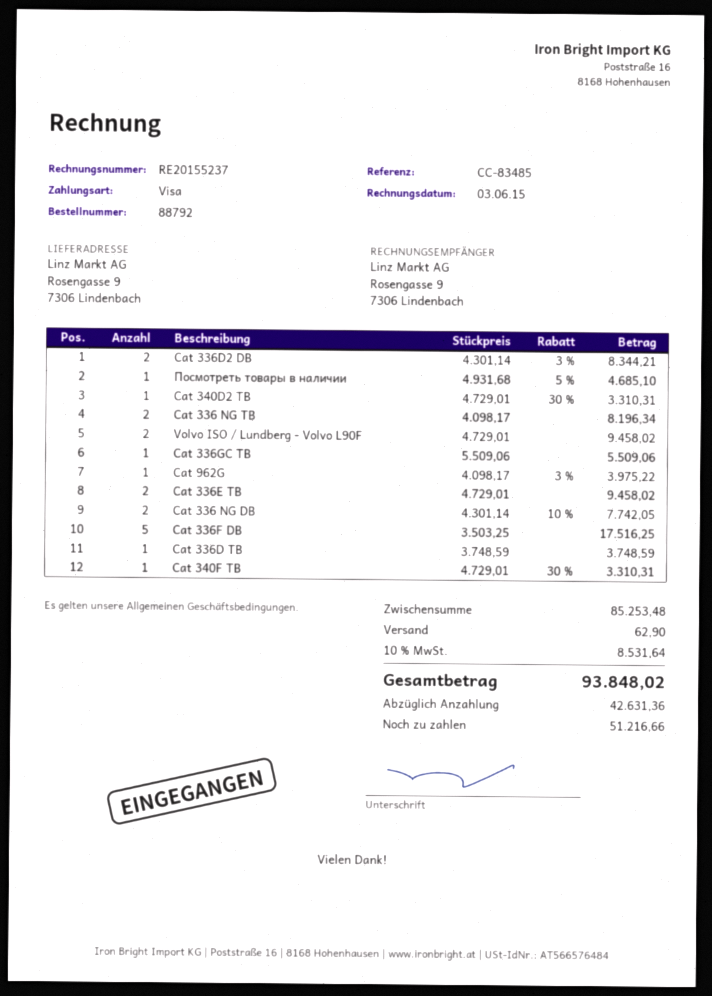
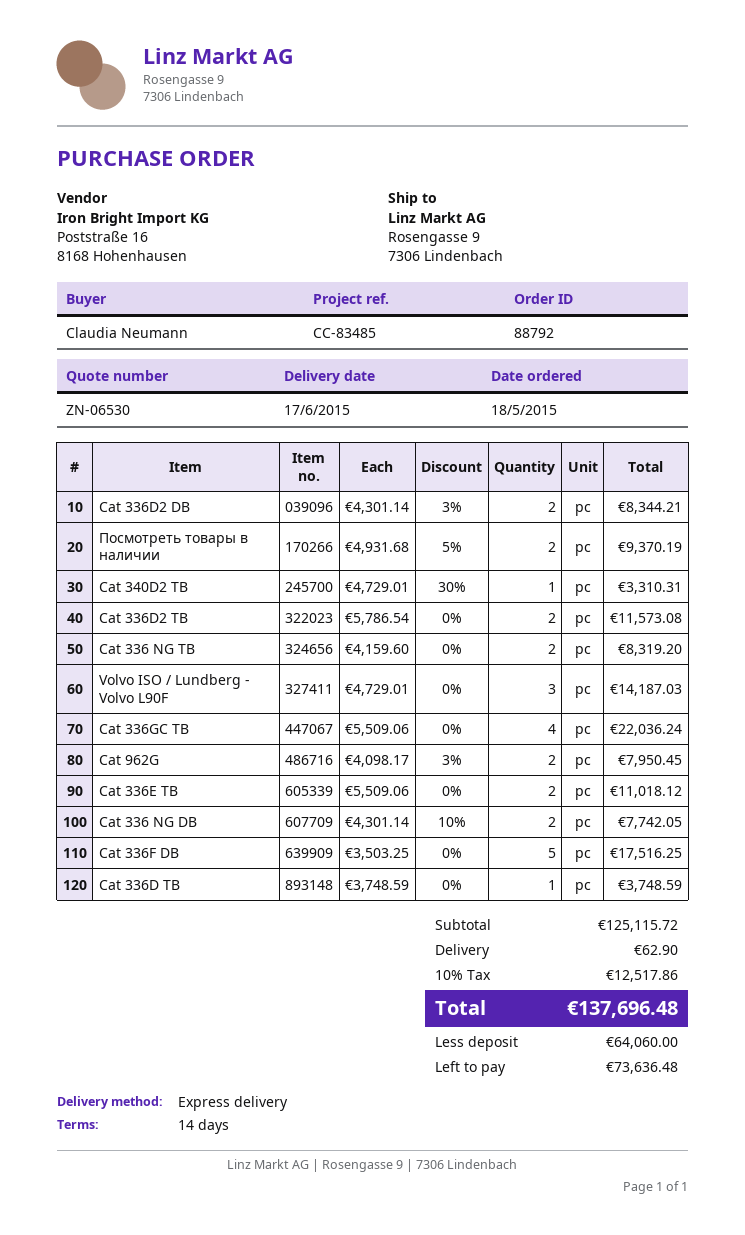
Посмотреть товары в наличии: 1 x 4931.68 - 5% = 4685.10 -> 2 x 4931.68 - 5% = 9370.19
Cat 336 NG TB: 2 x 4098.17 = 8196.34 -> 2 x 4159.60 = 8319.20
Volvo ISO / Lundberg - Volvo L90F: 2 x 4729.01 = 9458.02 -> 3 x 4729.01 = 14187.03
Cat 336GC TB: 1 x 5509.06 = 5509.06 -> 4 x 5509.06 = 22036.24
Cat 962G: 1 x 4098.17 - 3% = 3975.22 -> 2 x 4098.17 - 3% = 7950.45
Cat 336E TB: 2 x 4729.01 = 9458.02 -> 2 x 5509.06 = 11018.12
Cat 340F TB: 1 x 4729.01 - 30% = 3310.31 -> none
Cat 336D2 TB: none -> 2 x 5786.54 = 11573.08
subtotal: 85253.48 -> 125115.72
tax: 10% = 8531.64 -> 10% = 12517.86
total: 93848.02 -> 137696.48
deposit: 42631.36 -> 64060.00
balance: 51216.66 -> 73636.48

